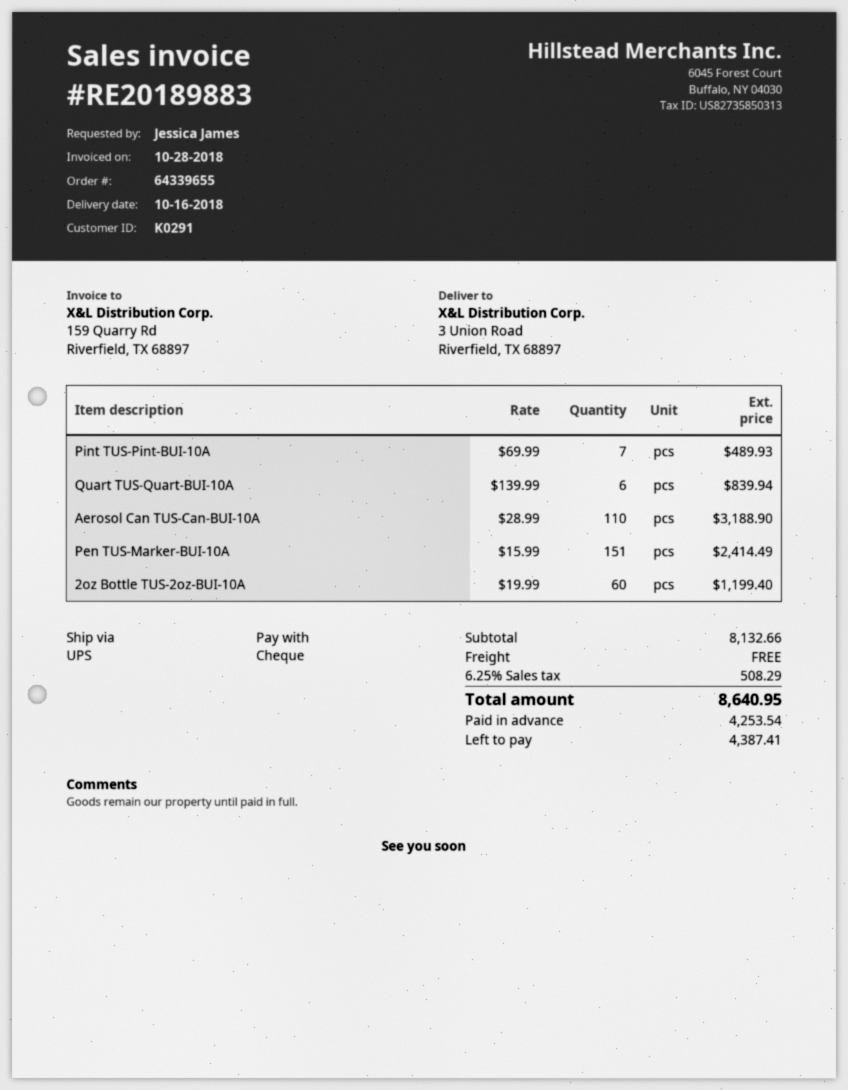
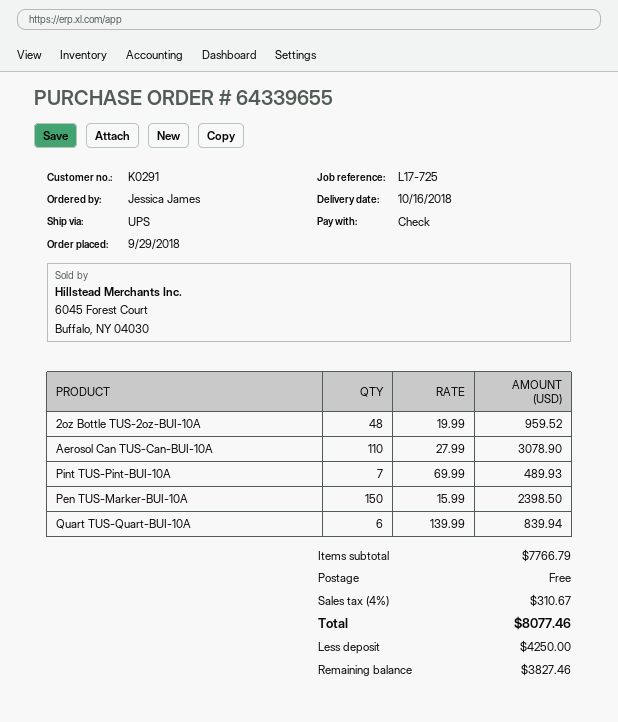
Aerosol Can TUS-Can-BUI-10A: 110 x 28.99 = 3188.90 -> 110 x 27.99 = 3078.90
Pen TUS-Marker-BUI-10A: 151 x 15.99 = 2414.49 -> 150 x 15.99 = 2398.50
2oz Bottle TUS-2oz-BUI-10A: 60 x 19.99 = 1199.40 -> 48 x 19.99 = 959.52
subtotal: 8132.66 -> 7766.79
tax: 6.25% = 508.29 -> 4% = 310.67
total: 8640.95 -> 8077.46
deposit: 4253.54 -> 4250.00
balance: 4387.41 -> 3827.46

